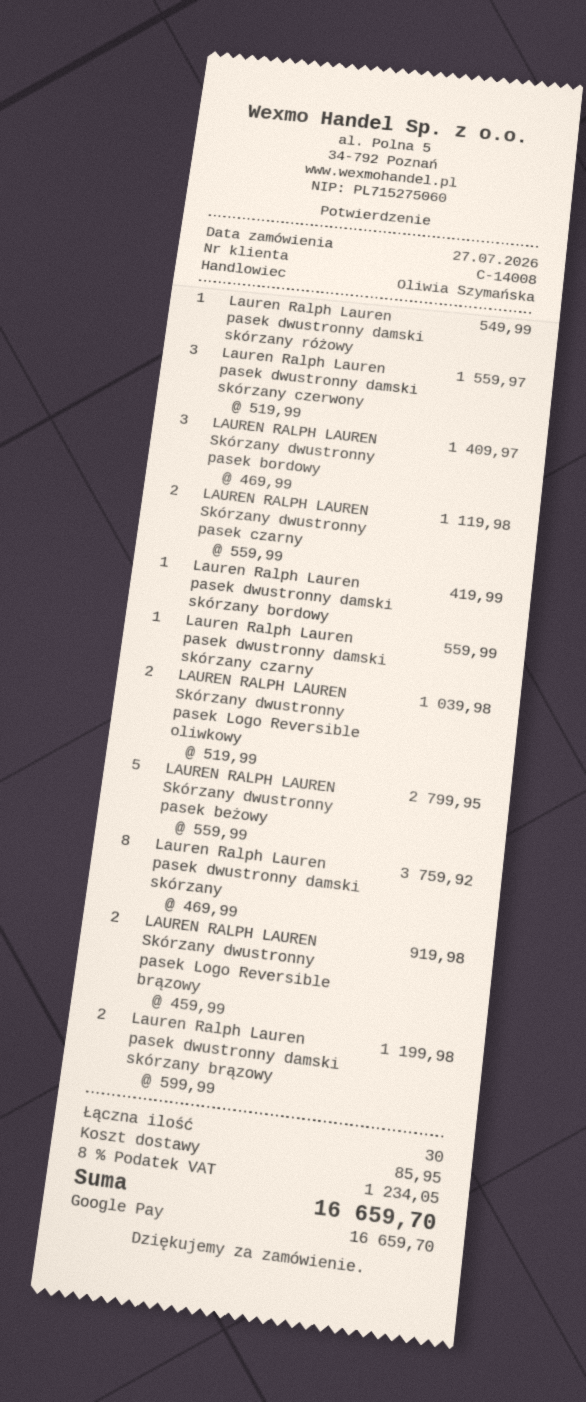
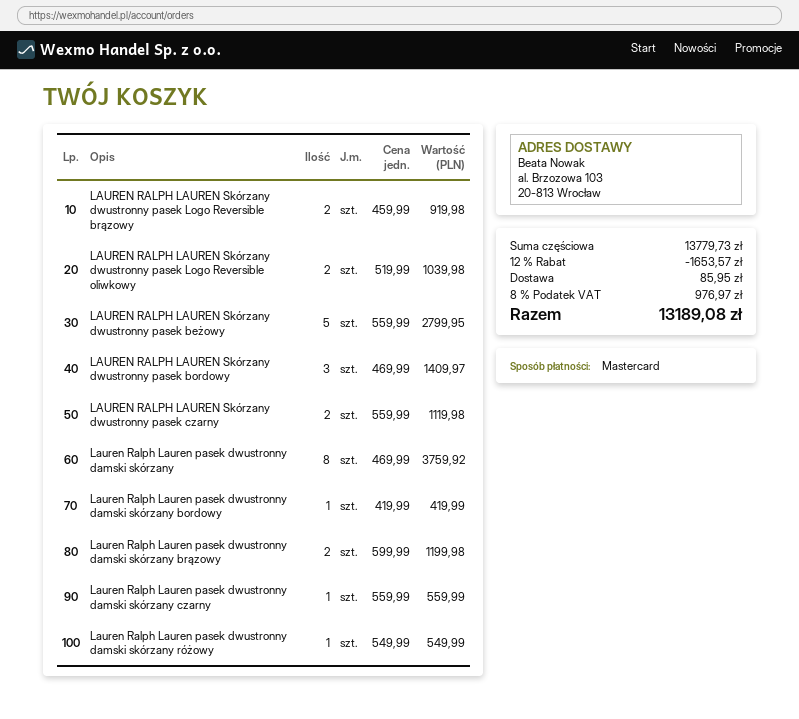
payment method: Google Pay -> Mastercard
Lauren Ralph Lauren pasek dwustronny damski skórzany czerwony: 3 x 519.99 = 1559.97 -> none
discount: none -> 12% = 1653.57
tax: 8% = 1234.05 -> 8% = 976.97
total: 16659.70 -> 13189.08

